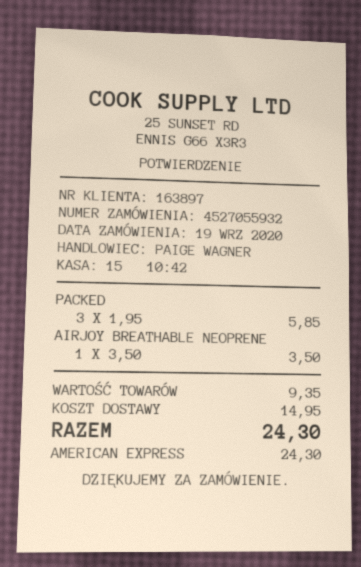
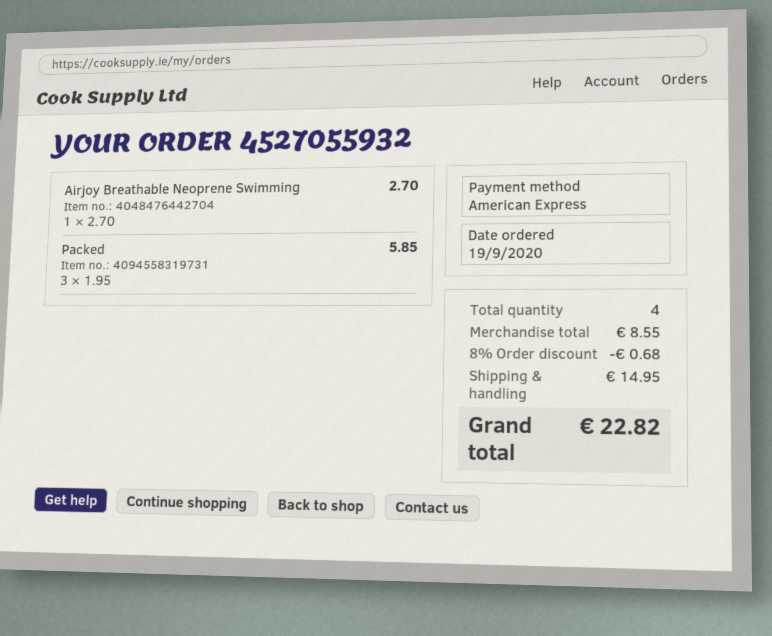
AIRJOY BREATHABLE NEOPRENE: 1 x 3.50 = 3.50 -> 1 x 2.70 = 2.70
subtotal: 9.35 -> 8.55
discount: none -> 8% = 0.68
total: 24.30 -> 22.82

